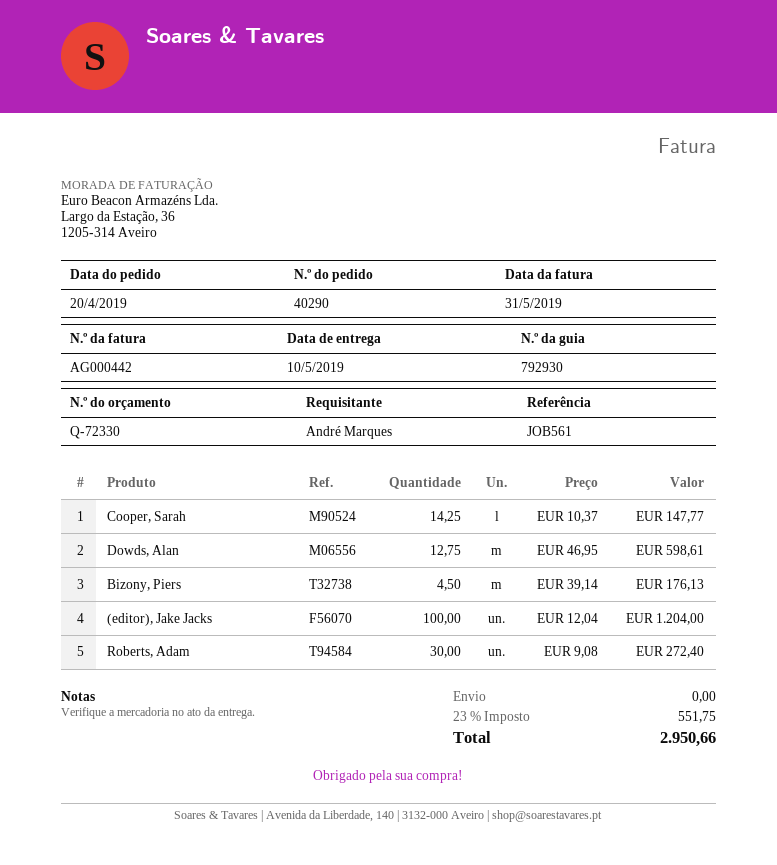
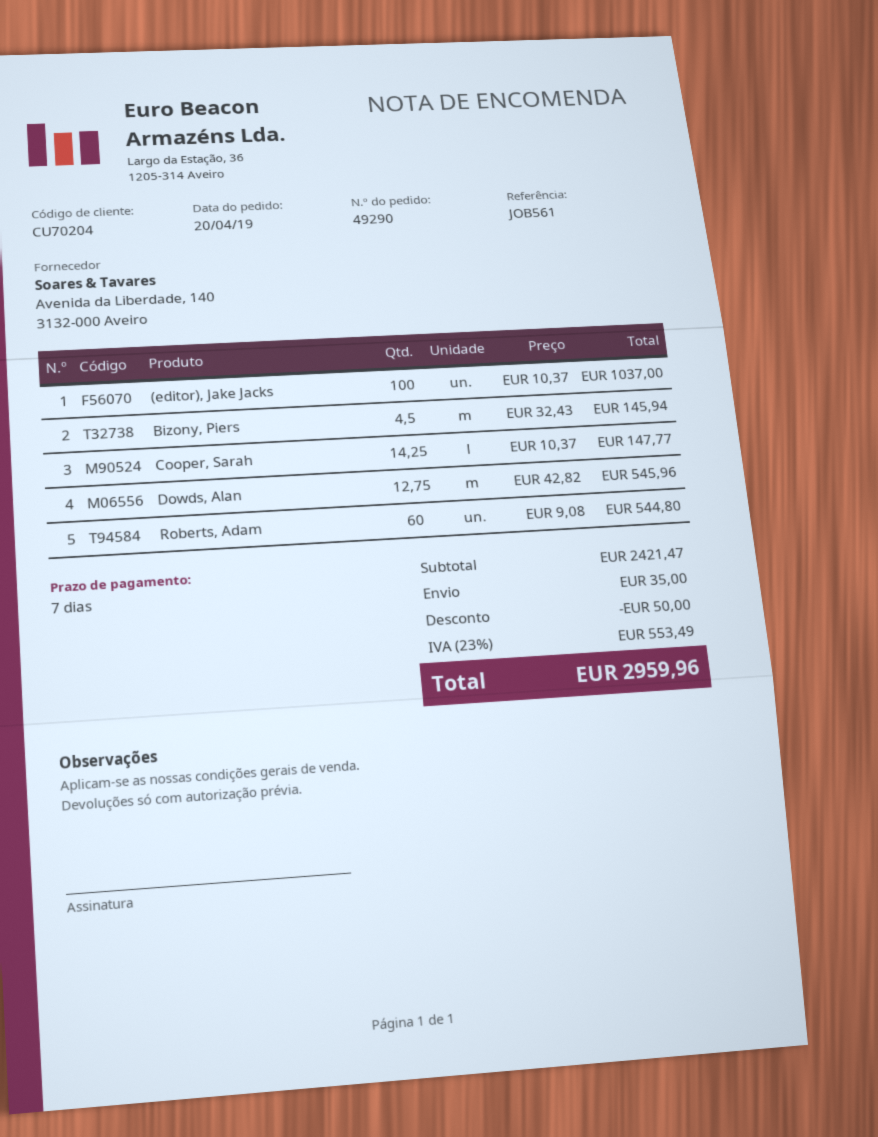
order number: 40290 -> 49290
Dowds, Alan: 12.75 x 46.95 = 598.61 -> 12.75 x 42.82 = 545.96
Bizony, Piers: 4.5 x 39.14 = 176.13 -> 4.5 x 32.43 = 145.94
(editor), Jake Jacks: 100 x 12.04 = 1204.00 -> 100 x 10.37 = 1037.00
Roberts, Adam: 30 x 9.08 = 272.40 -> 60 x 9.08 = 544.80
discount: none -> 50.00
shipping: 0.00 -> 35.00
tax: 23% = 551.75 -> 23% = 553.49
total: 2950.66 -> 2959.96

